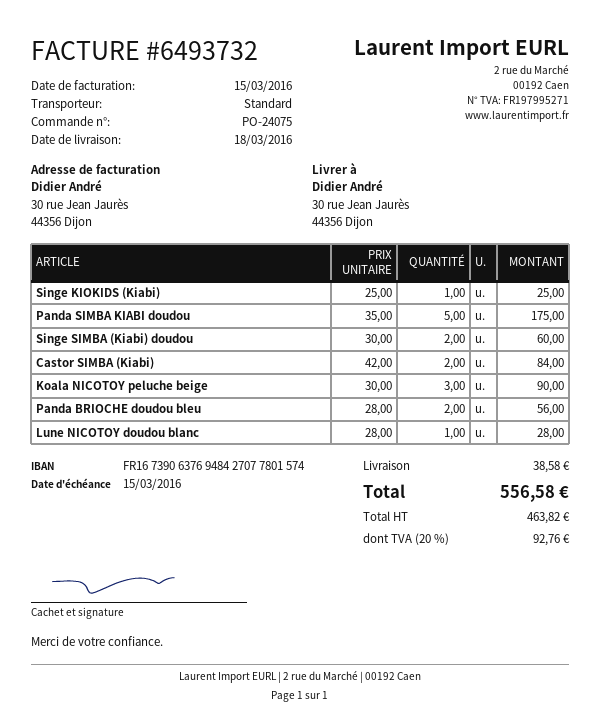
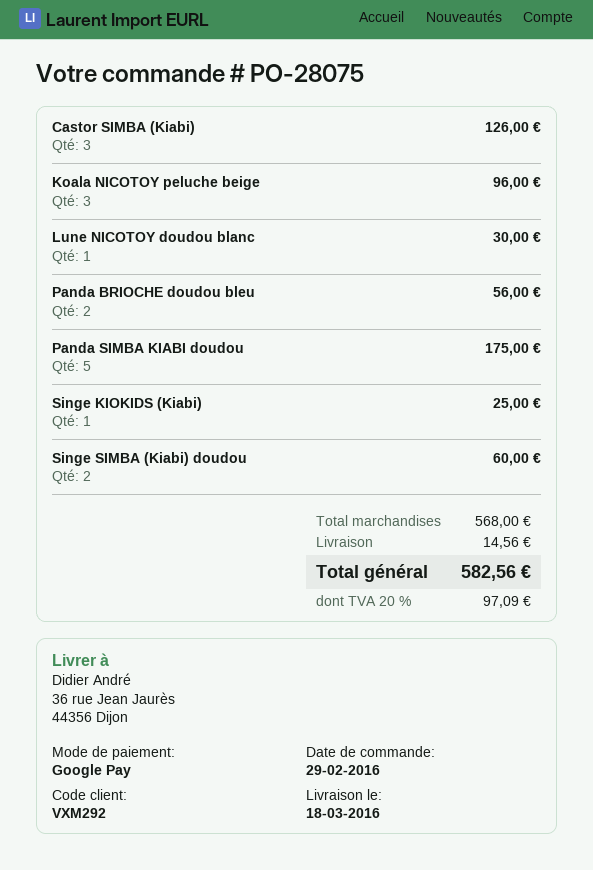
order number: PO-24075 -> PO-28075
ship to: 30 rue Jean Jaurès, 44356 Dijon -> 36 rue Jean Jaurès, 44356 Dijon
Castor SIMBA (Kiabi): 2 for 84.00 -> 3 for 126.00
Koala NICOTOY peluche beige: 3 for 90.00 -> 3 for 96.00
Lune NICOTOY doudou blanc: 1 for 28.00 -> 1 for 30.00
shipping: 38.58 -> 14.56
tax: 20% = 92.76 -> 20% = 97.09
total: 556.58 -> 582.56

